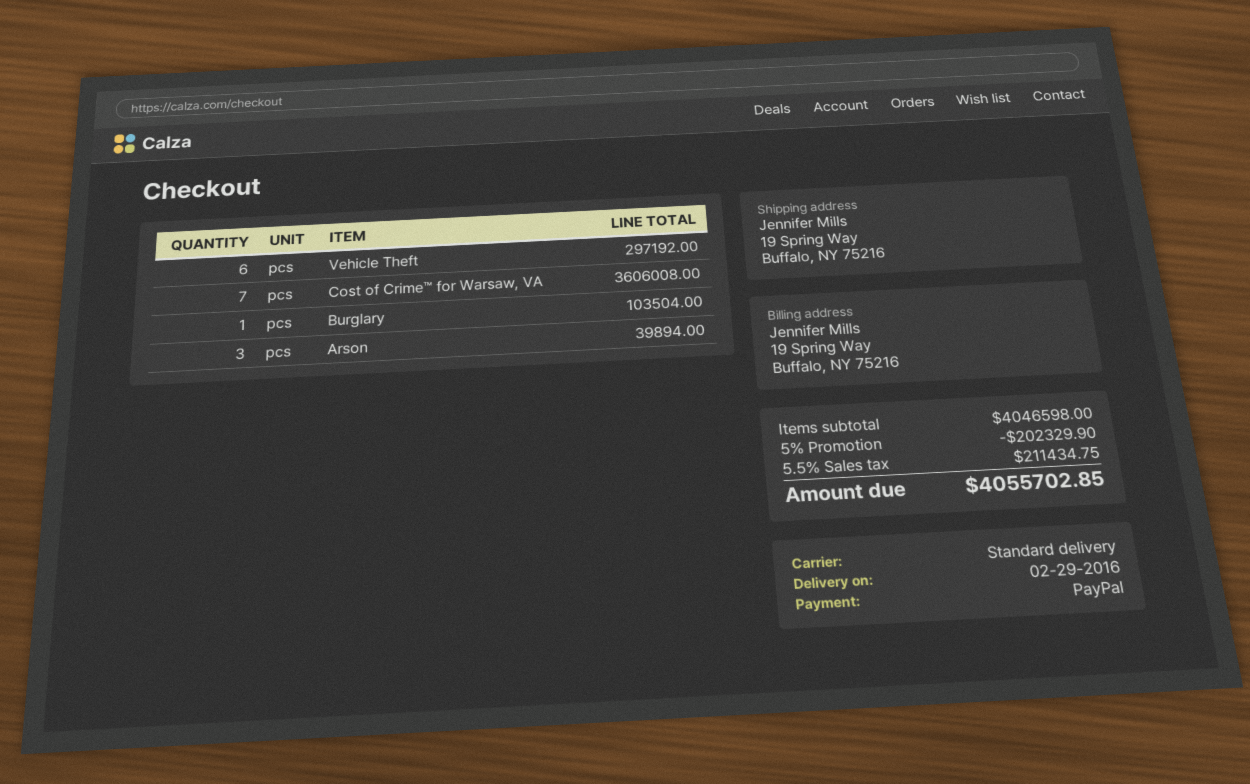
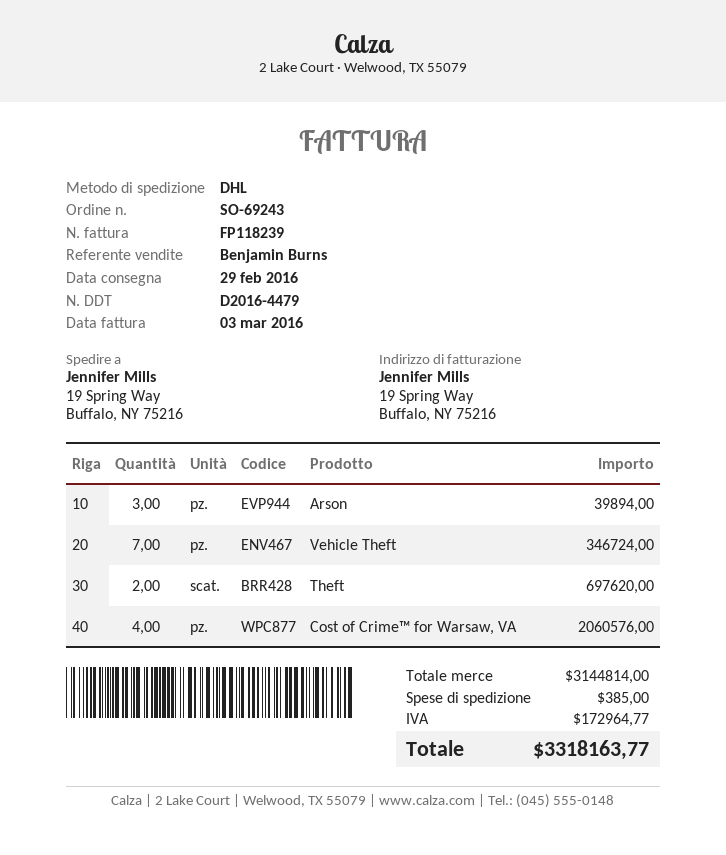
shipping method: standard -> DHL
Vehicle Theft: 6 for 297192.00 -> 7 for 346724.00
Cost of Crime™ for Warsaw, VA: 7 for 3606008.00 -> 4 for 2060576.00
Burglary: 1 for 103504.00 -> none
Theft: none -> 2 for 697620.00
subtotal: 4046598.00 -> 3144814.00
discount: 5% = 202329.90 -> none
shipping: none -> 385.00
tax: 211434.75 -> 172964.77
total: 4055702.85 -> 3318163.77

